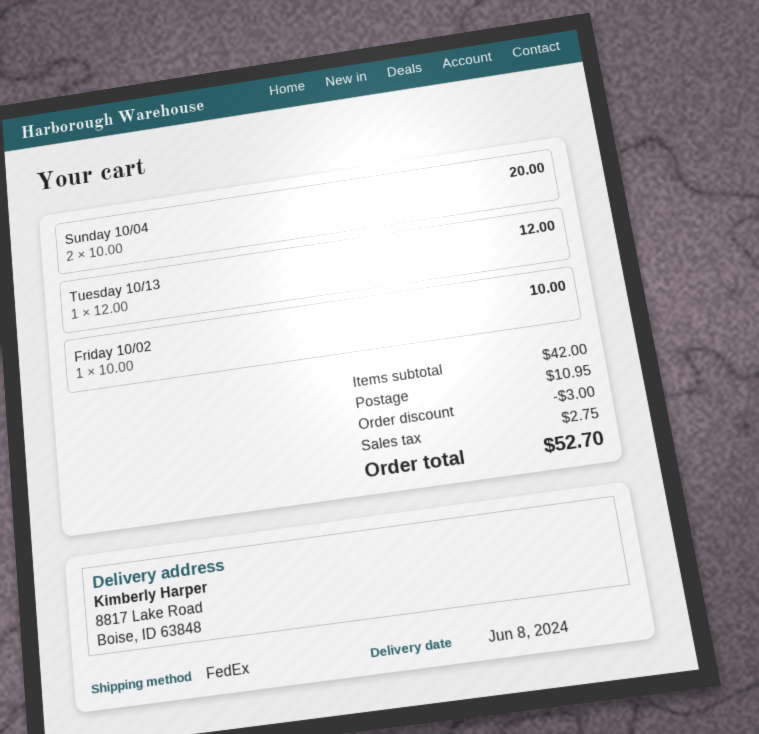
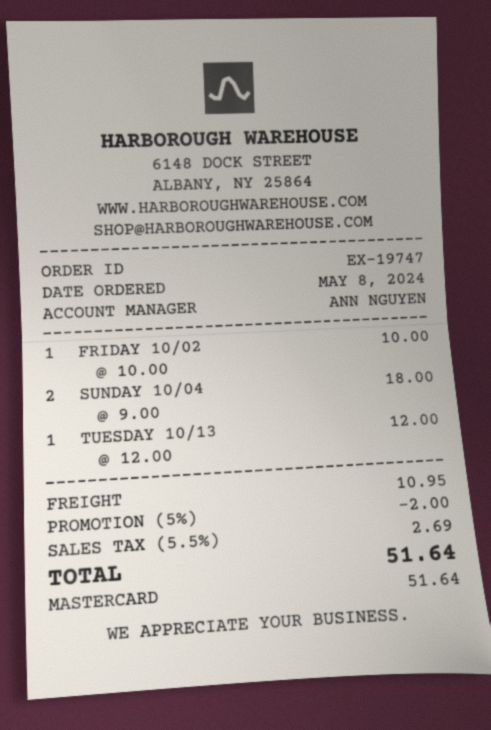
Sunday 10/04: 2 x 10.00 = 20.00 -> 2 x 9.00 = 18.00
discount: 3.00 -> 2.00
tax: 2.75 -> 2.69
total: 52.70 -> 51.64

